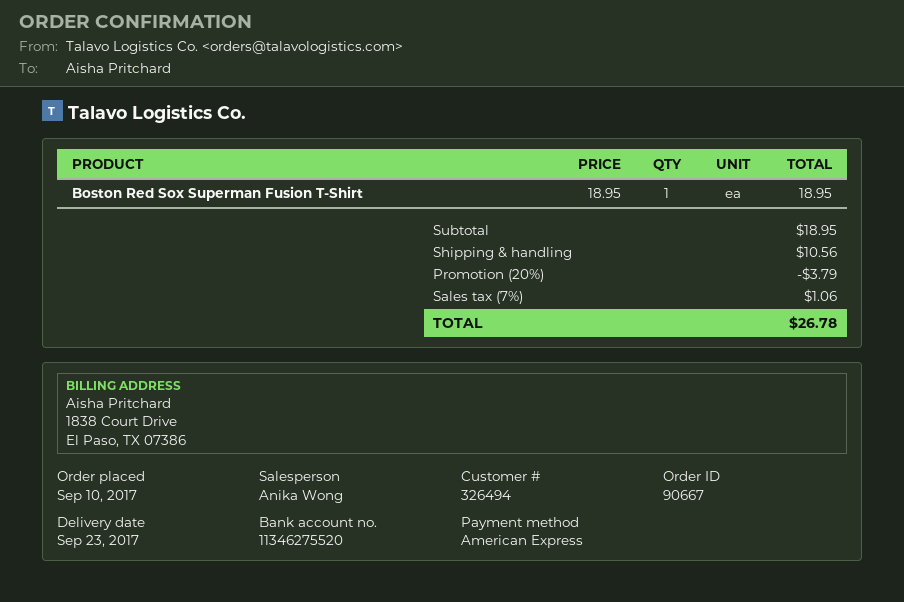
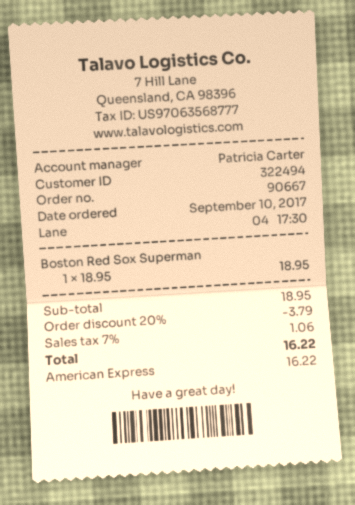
customer number: 326494 -> 322494
sales rep: Anika Wong -> Patricia Carter
shipping: 10.56 -> none
total: 26.78 -> 16.22

